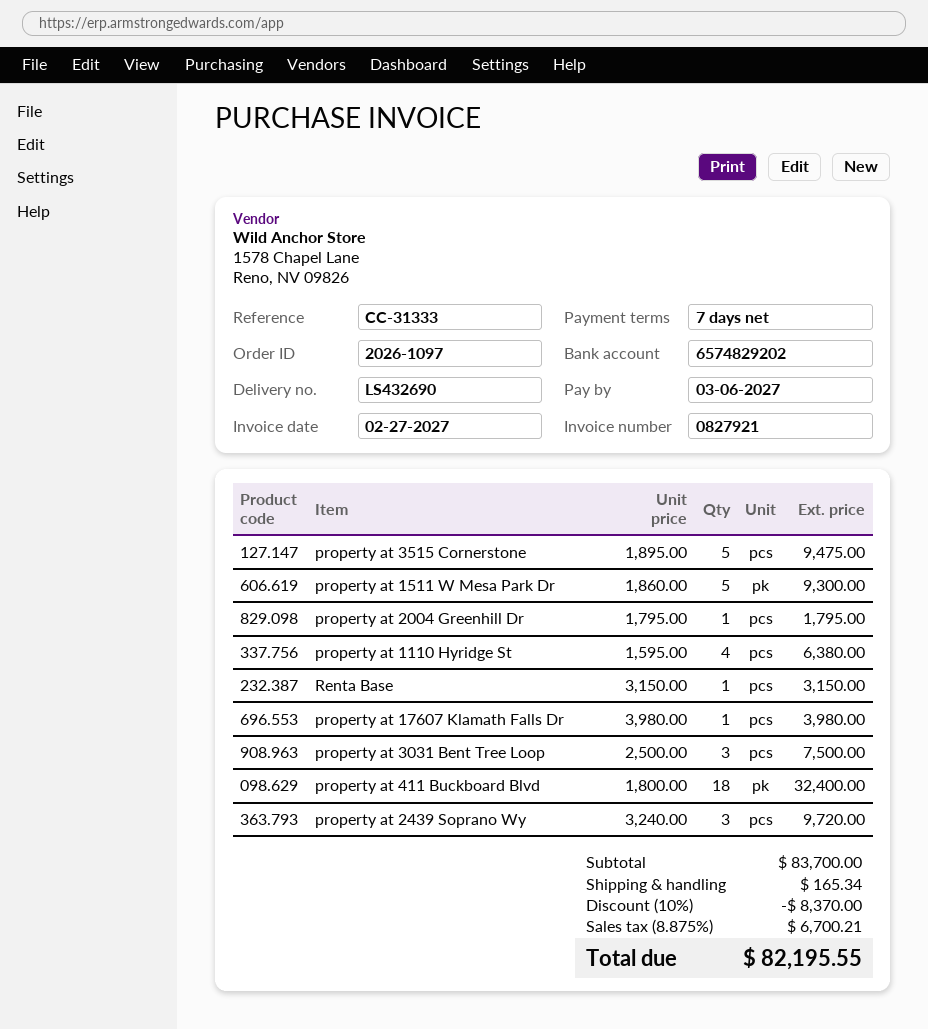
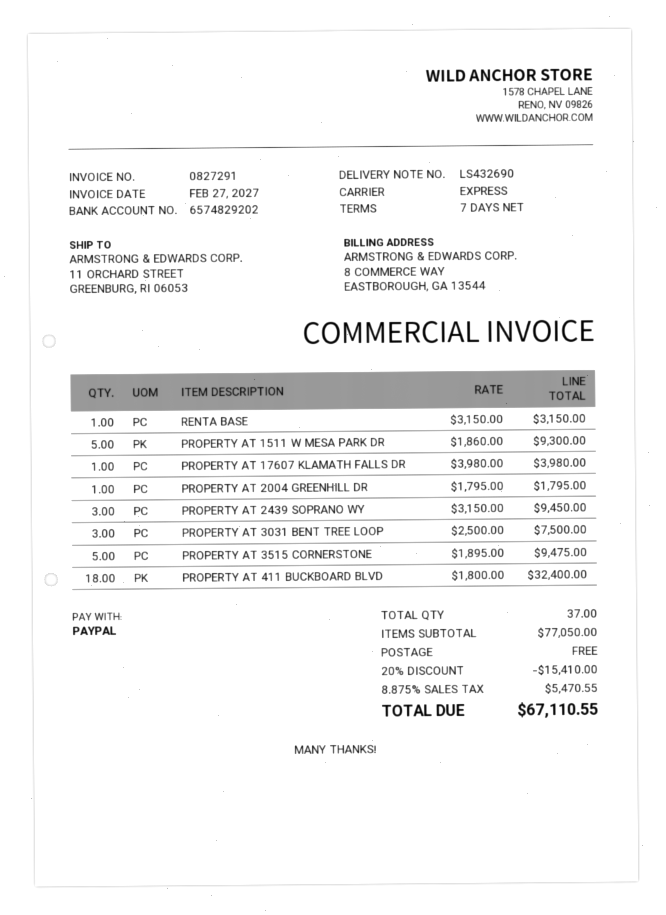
invoice number: 0827921 -> 0827291
property at 1110 Hyridge St: 4 x 1595.00 = 6380.00 -> none
property at 2439 Soprano Wy: 3 x 3240.00 = 9720.00 -> 3 x 3150.00 = 9450.00
subtotal: 83700.00 -> 77050.00
discount: 10% = 8370.00 -> 20% = 15410.00
shipping: 165.34 -> 0.00
tax: 8.875% = 6700.21 -> 8.875% = 5470.55
total: 82195.55 -> 67110.55

